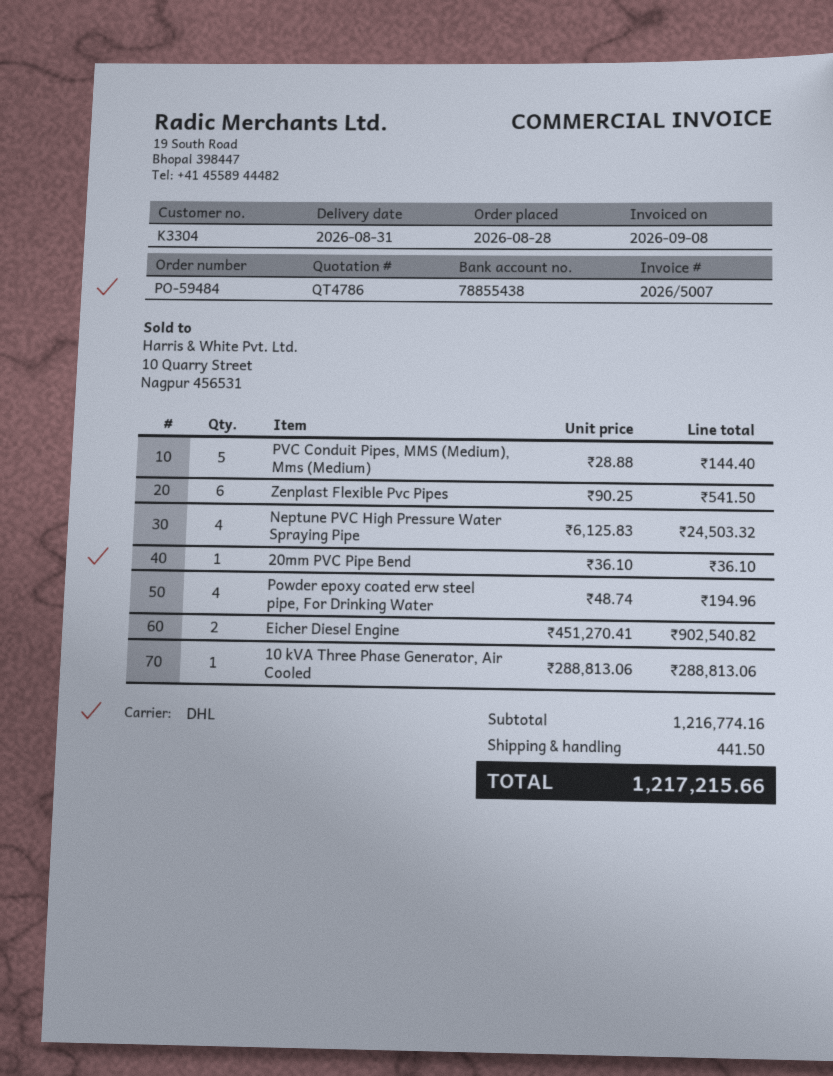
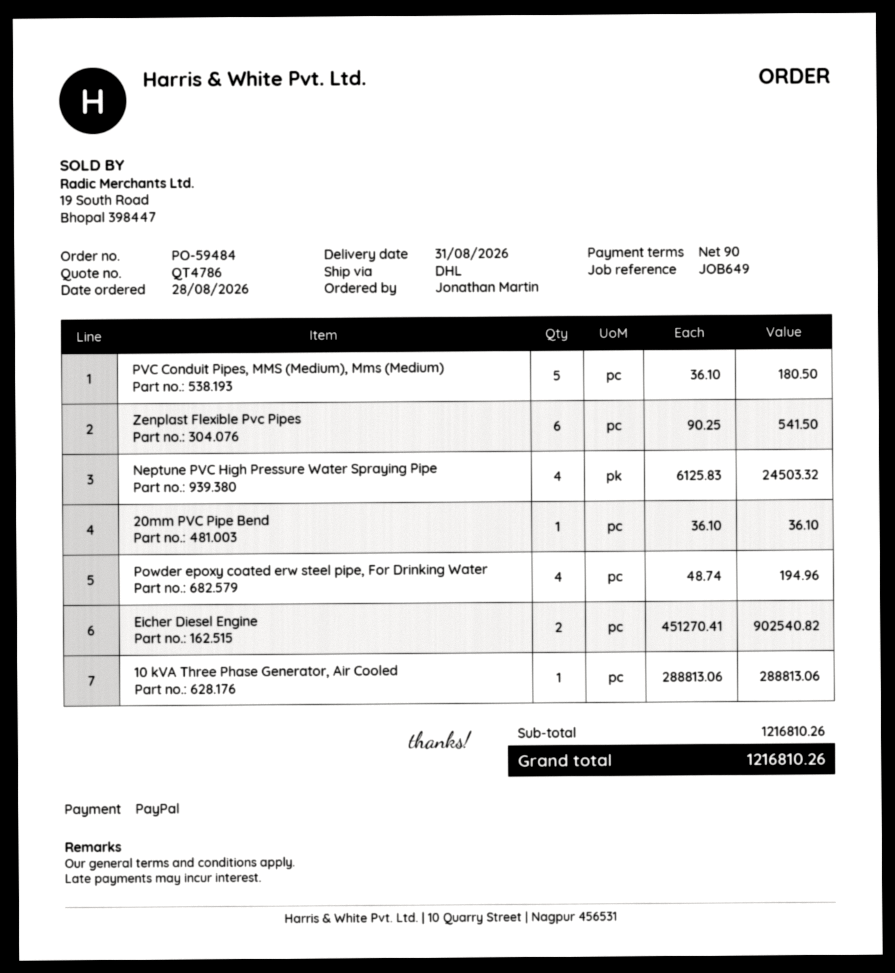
PVC Conduit Pipes, MMS (Medium), Mms (Medium): 5 x 28.88 = 144.40 -> 5 x 36.10 = 180.50
subtotal: 1216774.16 -> 1216810.26
shipping: 441.50 -> none
total: 1217215.66 -> 1216810.26

